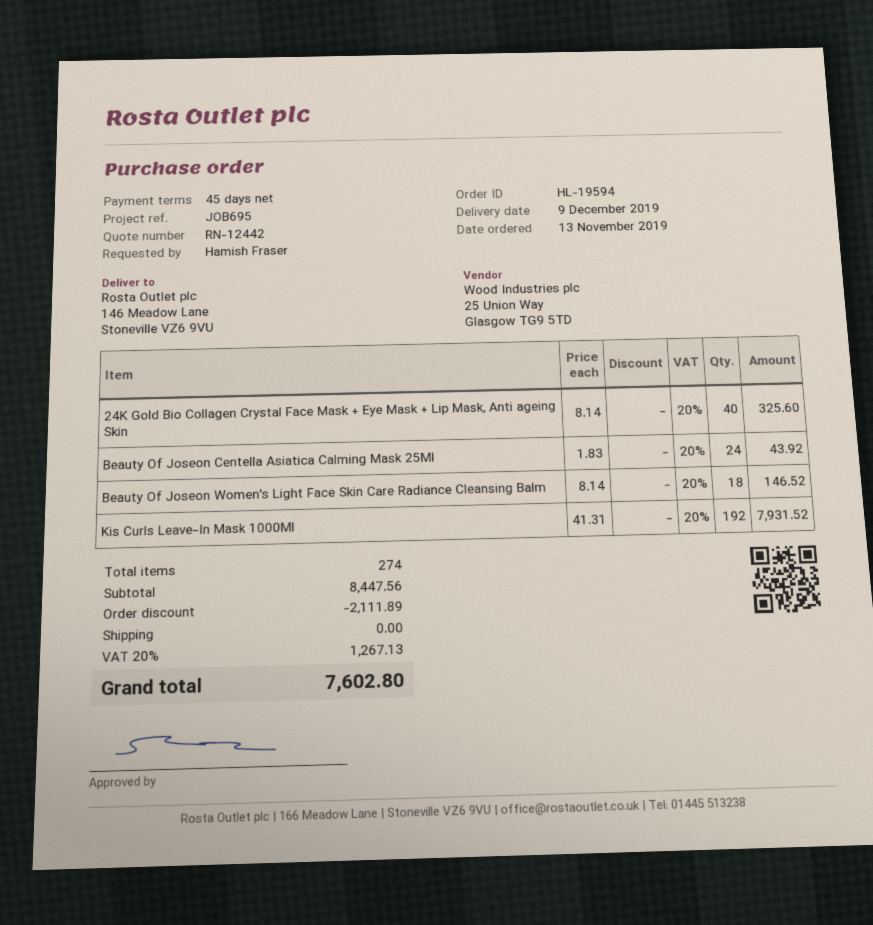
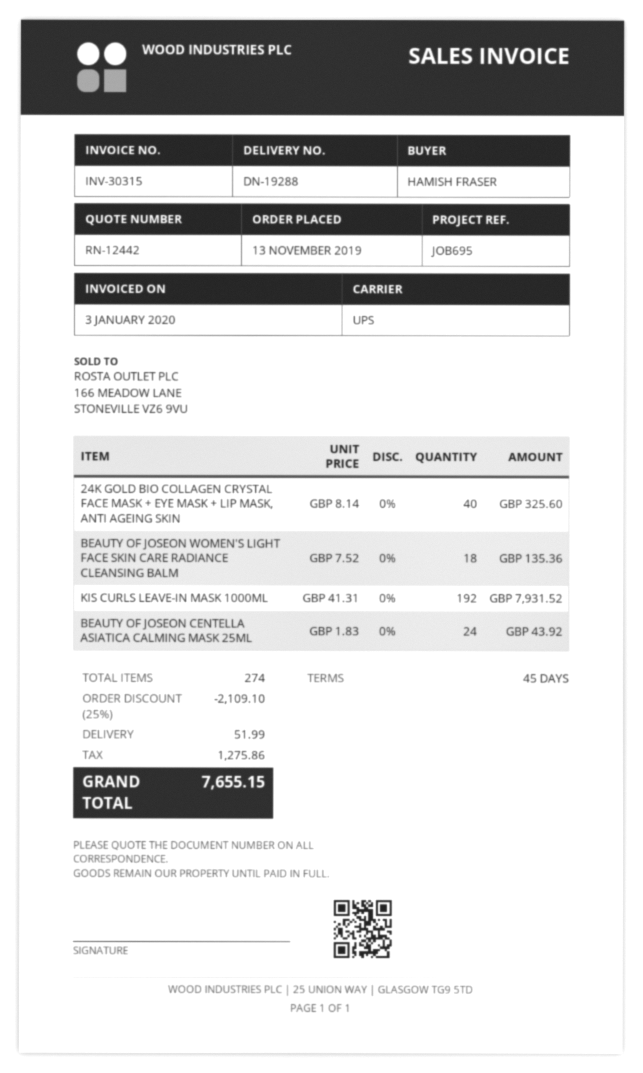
Beauty Of Joseon Women's Light Face Skin Care Radiance Cleansing Balm: 18 x 8.14 = 146.52 -> 18 x 7.52 = 135.36
discount: 2111.89 -> 2109.10
shipping: 0.00 -> 51.99
tax: 1267.13 -> 1275.86
total: 7602.80 -> 7655.15

